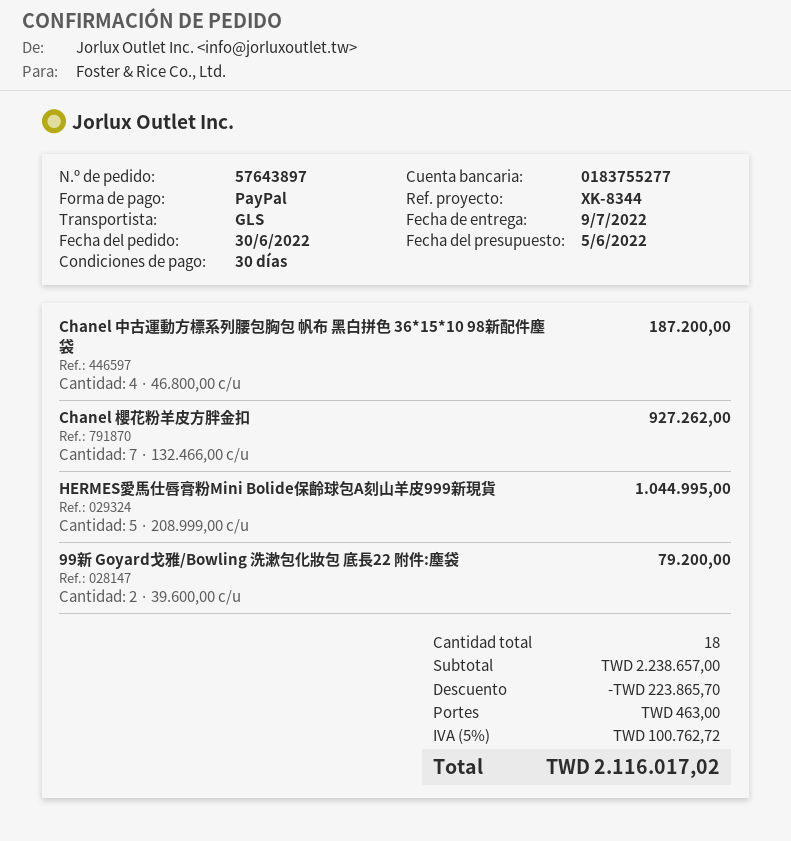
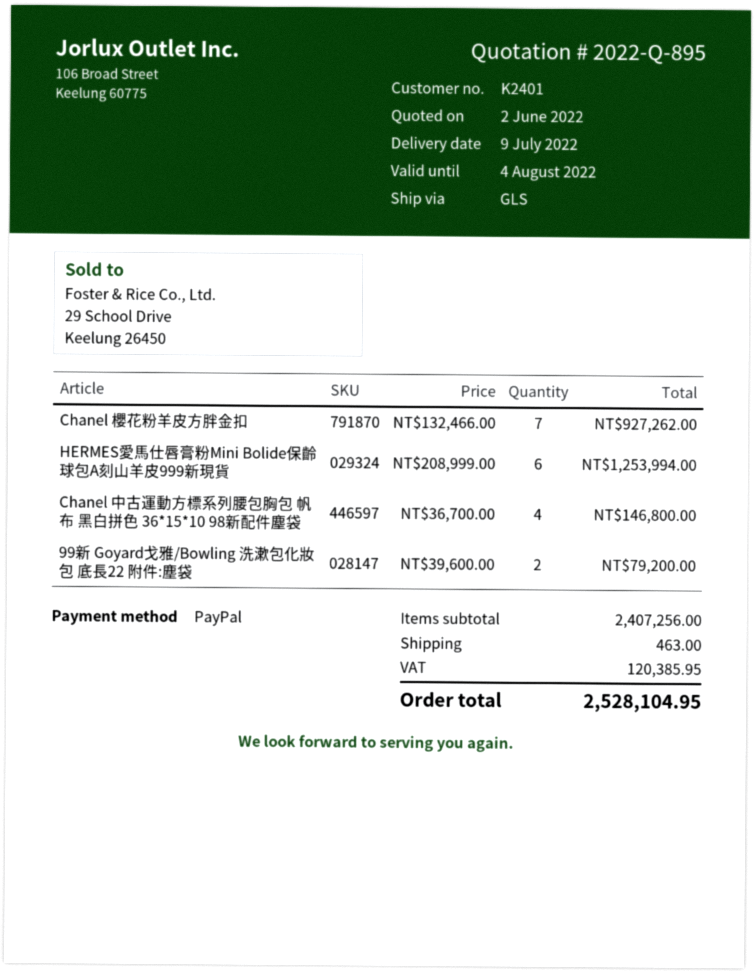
quote date: 2022-06-05 -> 2022-06-02
Chanel 中古運動方標系列腰包胸包 帆布 黑白拼色 36*15*10 98新配件塵袋: 4 x 46800.00 = 187200.00 -> 4 x 36700.00 = 146800.00
HERMES愛馬仕唇膏粉Mini Bolide保齡球包A刻山羊皮999新現貨: 5 x 208999.00 = 1044995.00 -> 6 x 208999.00 = 1253994.00
subtotal: 2238657.00 -> 2407256.00
discount: 223865.70 -> none
tax: 100762.72 -> 120385.95
total: 2116017.02 -> 2528104.95

